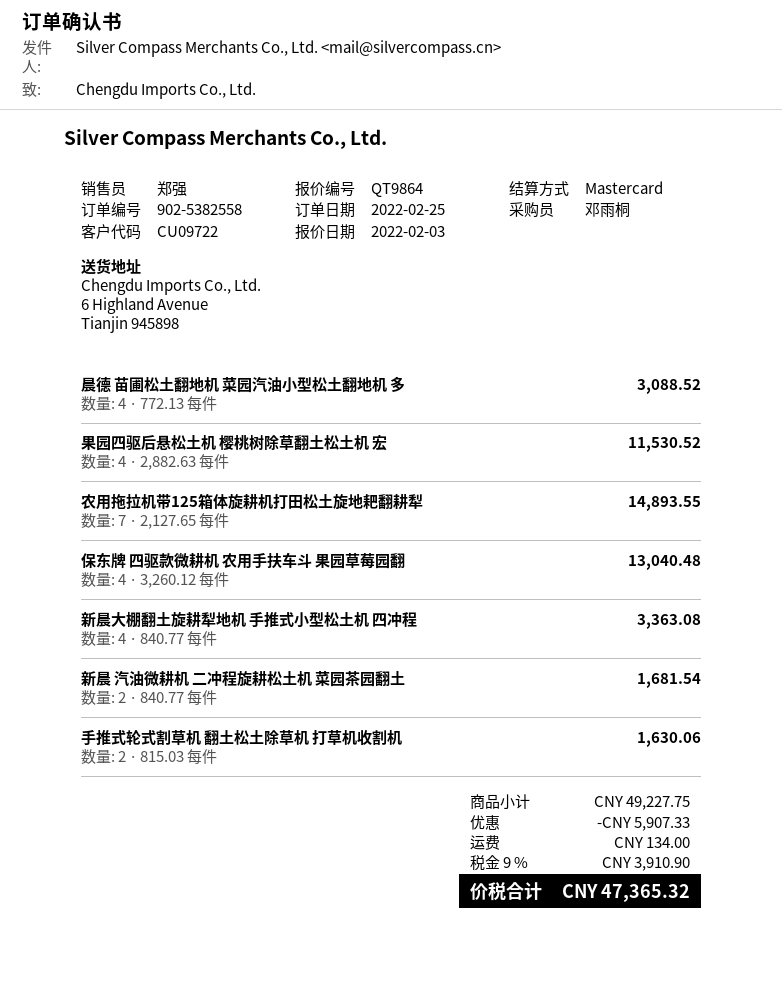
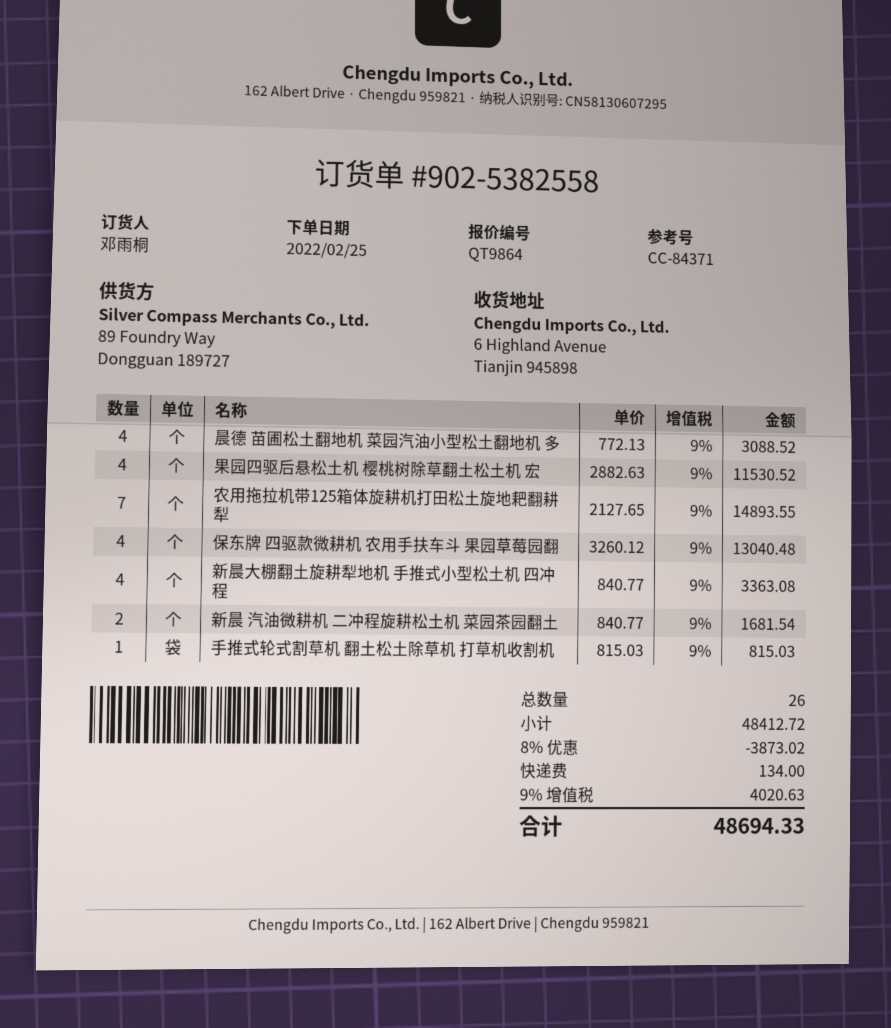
手推式轮式割草机 翻土松土除草机 打草机收割机: 2 x 815.03 = 1630.06 -> 1 x 815.03 = 815.03
subtotal: 49227.75 -> 48412.72
discount: 5907.33 -> 3873.02
tax: 9% = 3910.90 -> 9% = 4020.63
total: 47365.32 -> 48694.33

